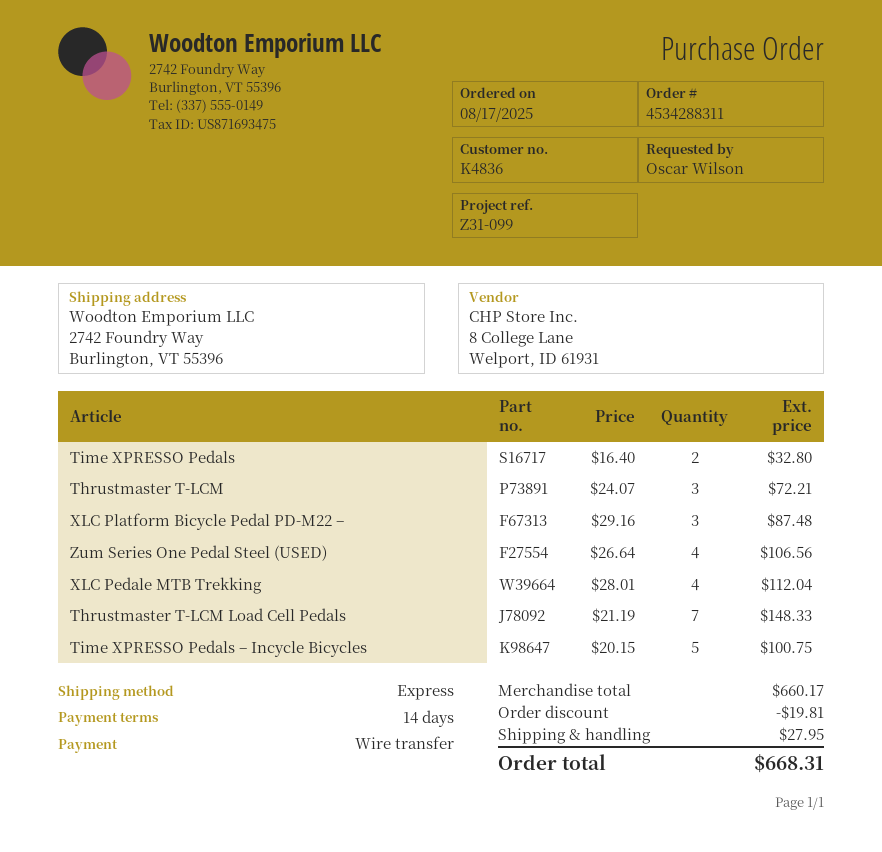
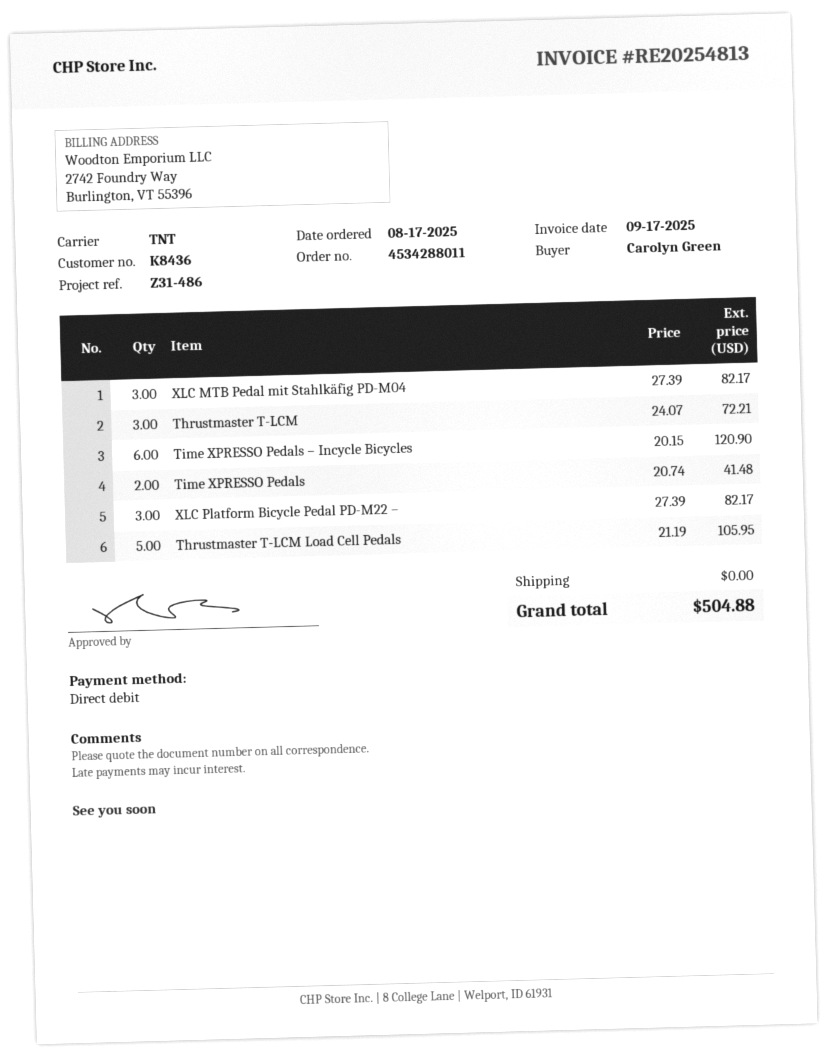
order number: 4534288311 -> 4534288011
customer number: K4836 -> K8436
reference: Z31-099 -> Z31-486
ordered by: Oscar Wilson -> Carolyn Green
payment method: bank transfer -> direct debit
shipping method: express -> TNT
Time XPRESSO Pedals: 2 x 16.40 = 32.80 -> 2 x 20.74 = 41.48
XLC Platform Bicycle Pedal PD-M22 –: 3 x 29.16 = 87.48 -> 3 x 27.39 = 82.17
Zum Series One Pedal Steel (USED): 4 x 26.64 = 106.56 -> none
XLC Pedale MTB Trekking: 4 x 28.01 = 112.04 -> none
Thrustmaster T-LCM Load Cell Pedals: 7 x 21.19 = 148.33 -> 5 x 21.19 = 105.95
Time XPRESSO Pedals – Incycle Bicycles: 5 x 20.15 = 100.75 -> 6 x 20.15 = 120.90
XLC MTB Pedal mit Stahlkäfig PD-M04: none -> 3 x 27.39 = 82.17
discount: 19.81 -> none
shipping: 27.95 -> 0.00
total: 668.31 -> 504.88

